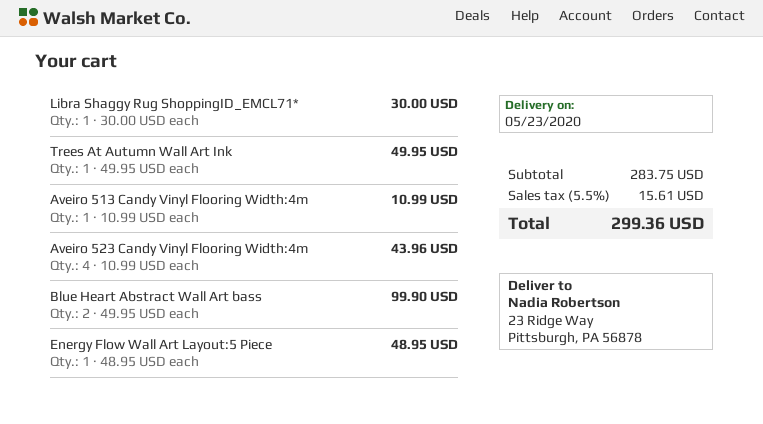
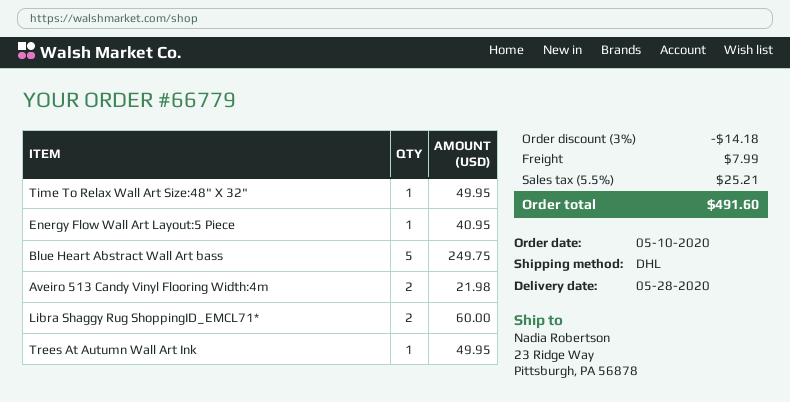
delivery date: 2020-05-23 -> 2020-05-28
Libra Shaggy Rug ShoppingID_EMCL71*: 1 for 30.00 -> 2 for 60.00
Aveiro 513 Candy Vinyl Flooring Width:4m: 1 for 10.99 -> 2 for 21.98
Aveiro 523 Candy Vinyl Flooring Width:4m: 4 for 43.96 -> none
Blue Heart Abstract Wall Art bass: 2 for 99.90 -> 5 for 249.75
Energy Flow Wall Art Layout:5 Piece: 1 for 48.95 -> 1 for 40.95
Time To Relax Wall Art Size:48" X 32": none -> 1 for 49.95
discount: none -> 3% = 14.18
shipping: none -> 7.99
tax: 5.5% = 15.61 -> 5.5% = 25.21
total: 299.36 -> 491.60

